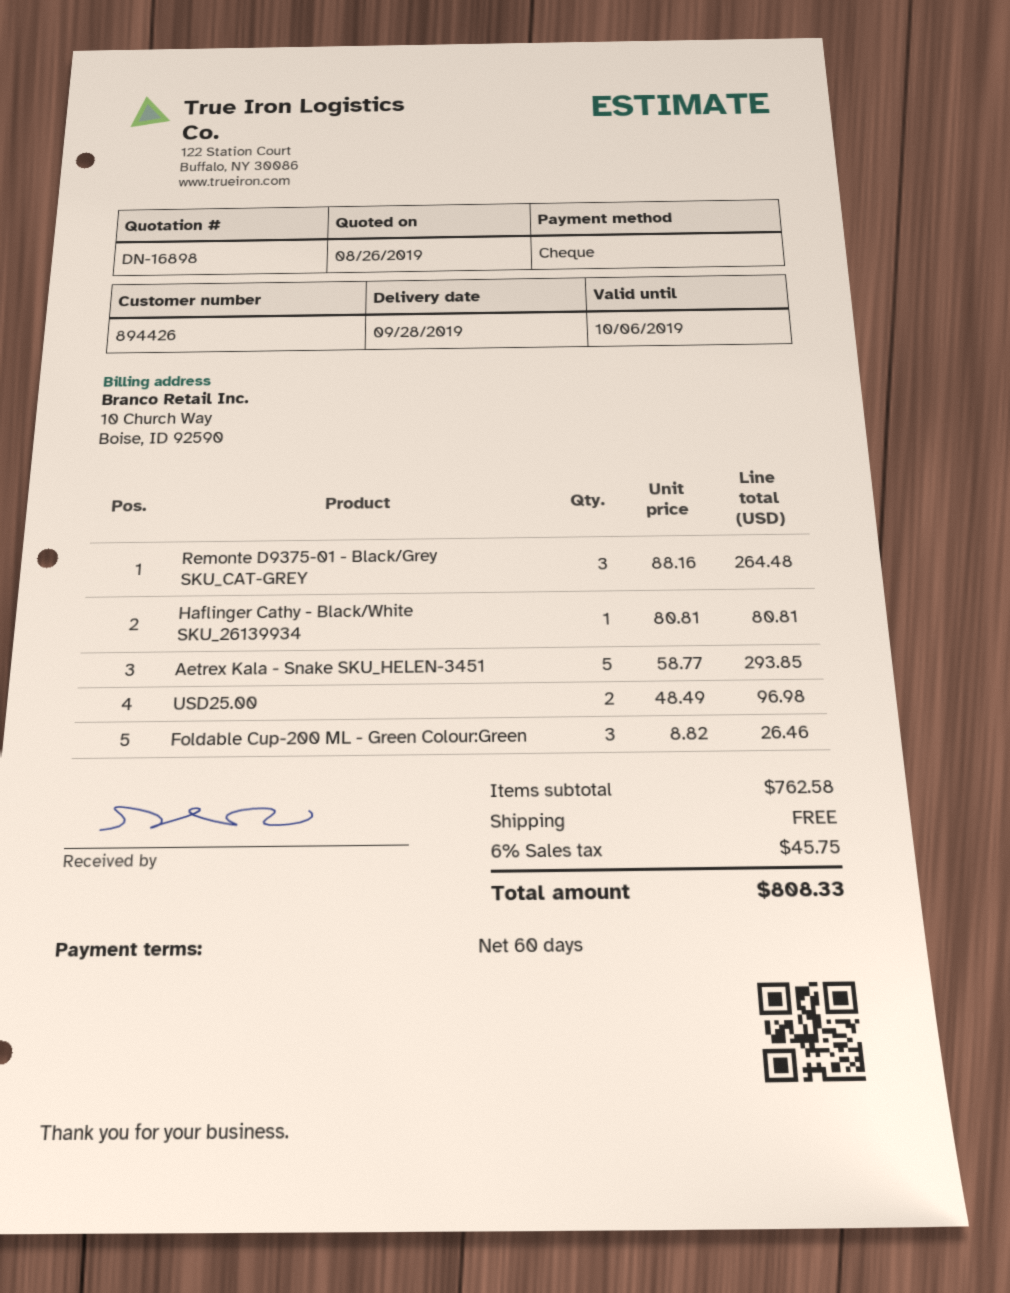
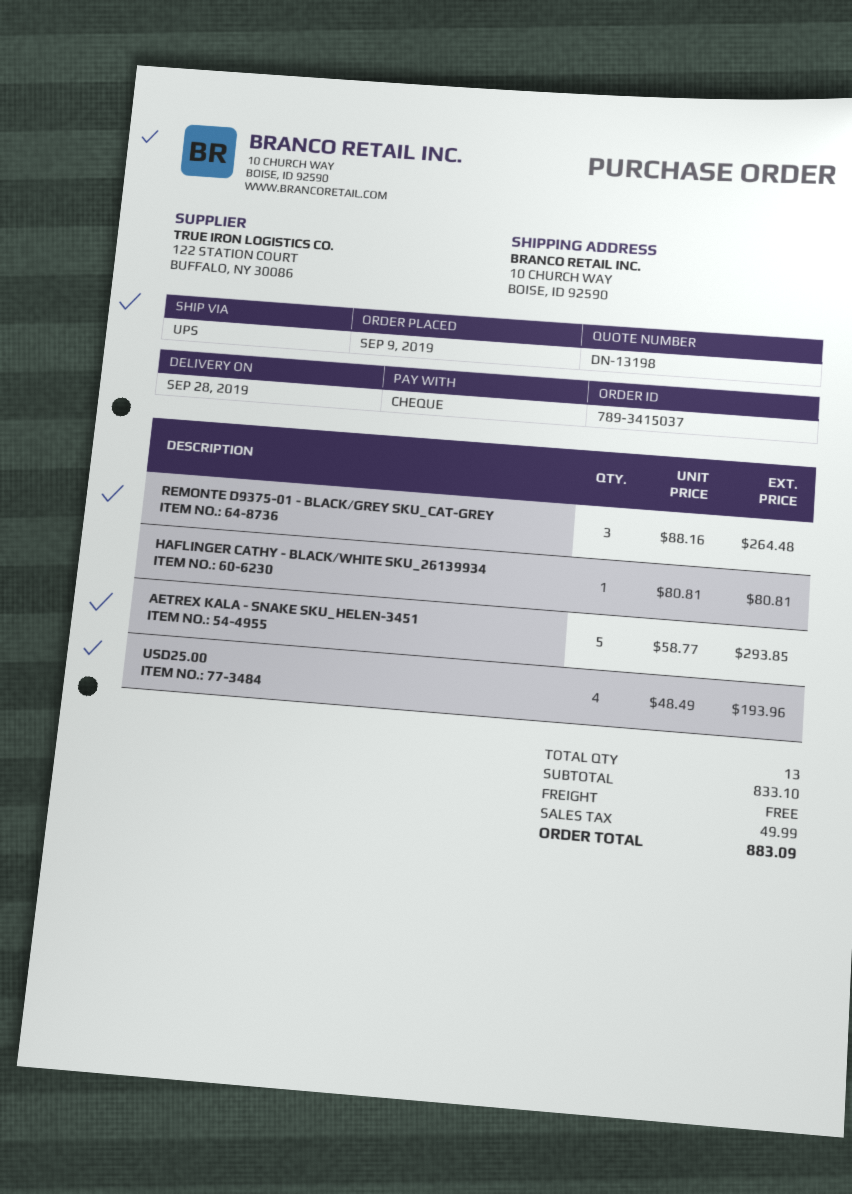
quote number: DN-16898 -> DN-13198
USD25.00: 2 x 48.49 = 96.98 -> 4 x 48.49 = 193.96
Foldable Cup-200 ML - Green Colour:Green: 3 x 8.82 = 26.46 -> none
subtotal: 762.58 -> 833.10
tax: 45.75 -> 49.99
total: 808.33 -> 883.09

